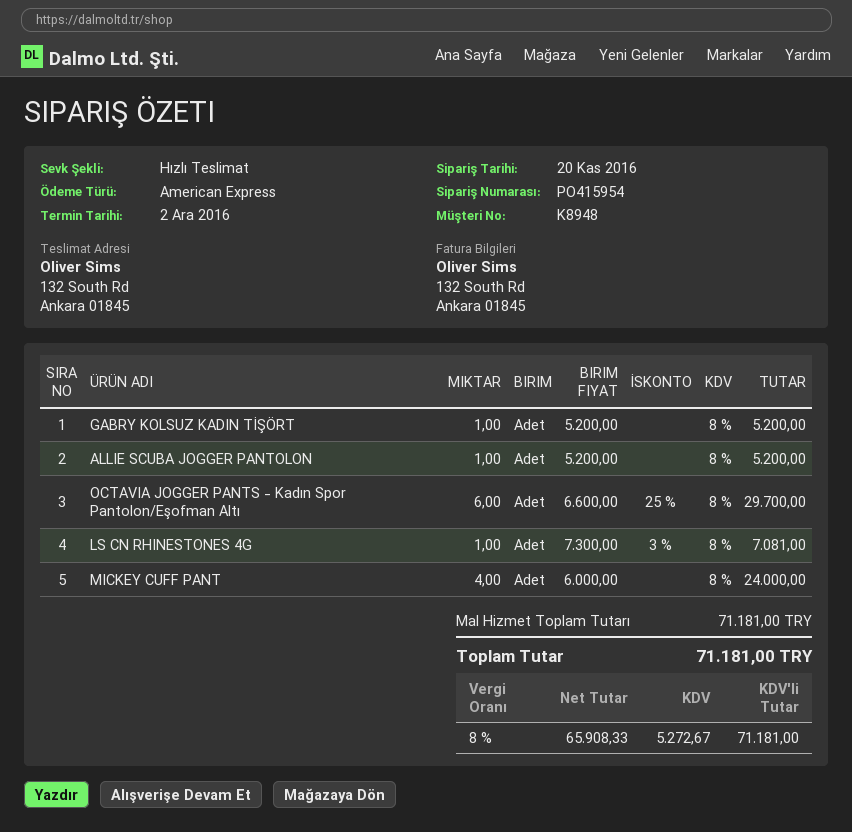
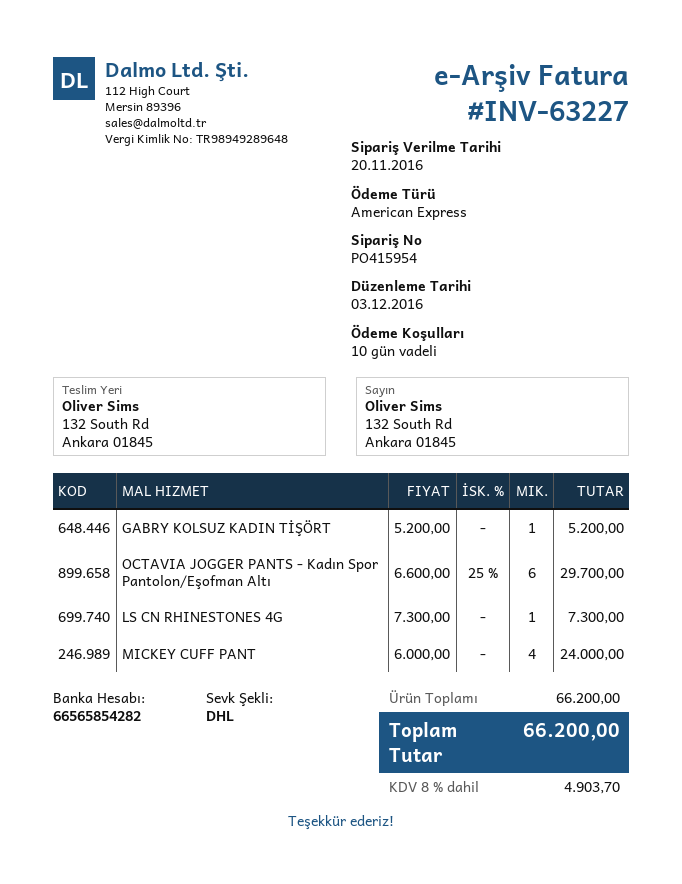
shipping method: express -> DHL
ALLIE SCUBA JOGGER PANTOLON: 1 x 5200.00 = 5200.00 -> none
LS CN RHINESTONES 4G: 1 x 7300.00 - 3% = 7081.00 -> 1 x 7300.00 = 7300.00
subtotal: 71181.00 -> 66200.00
tax: 8% = 5272.67 -> 8% = 4903.70
total: 71181.00 -> 66200.00

